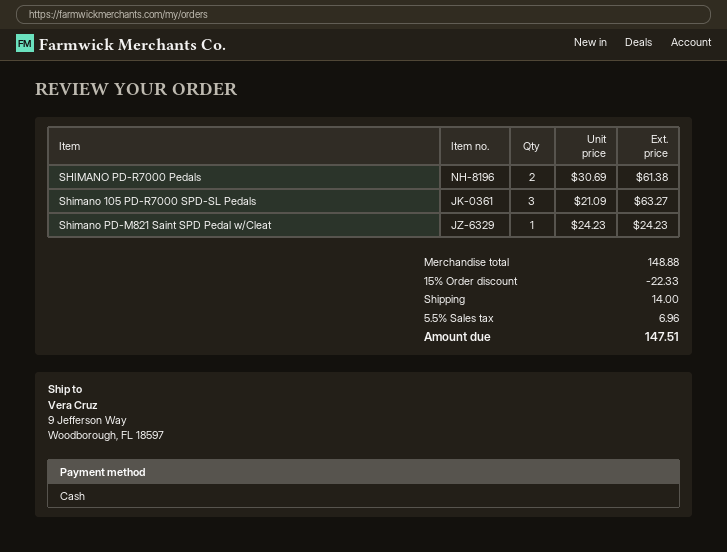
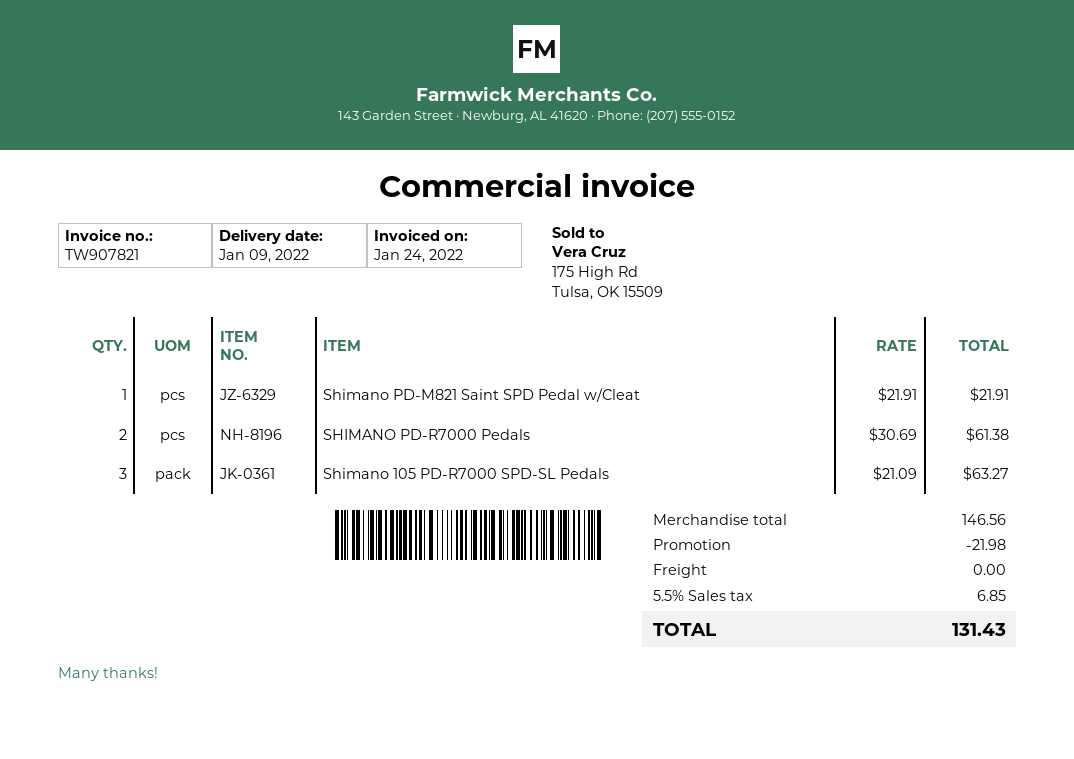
Shimano PD-M821 Saint SPD Pedal w/Cleat: 1 x 24.23 = 24.23 -> 1 x 21.91 = 21.91
subtotal: 148.88 -> 146.56
discount: 22.33 -> 21.98
shipping: 14.00 -> 0.00
tax: 5.5% = 6.96 -> 5.5% = 6.85
total: 147.51 -> 131.43

